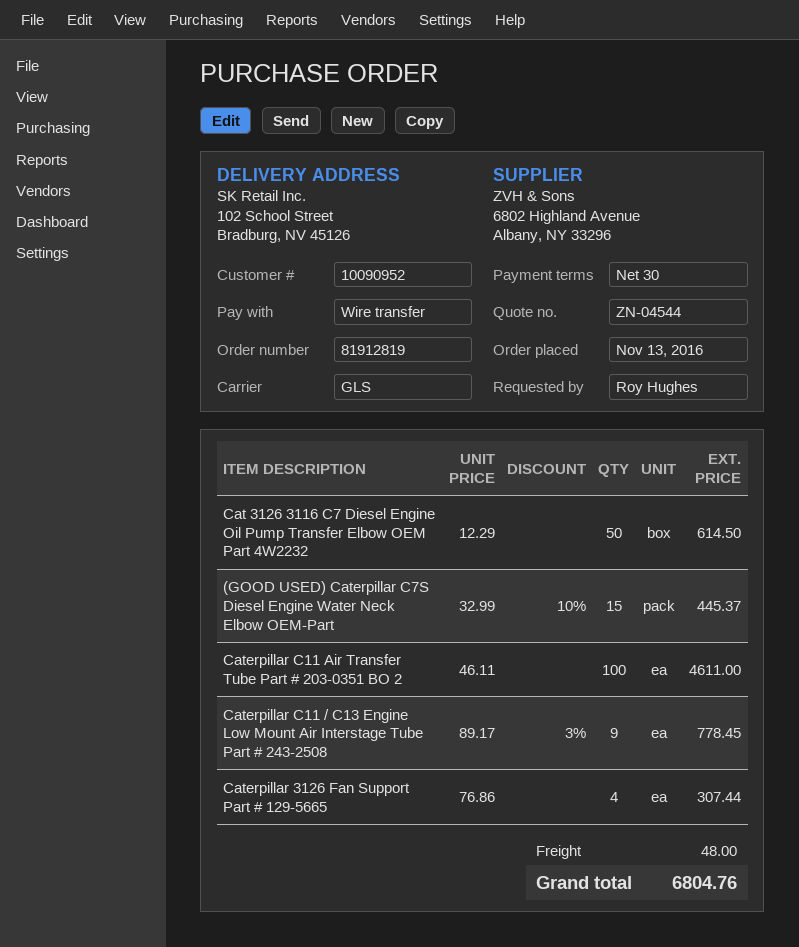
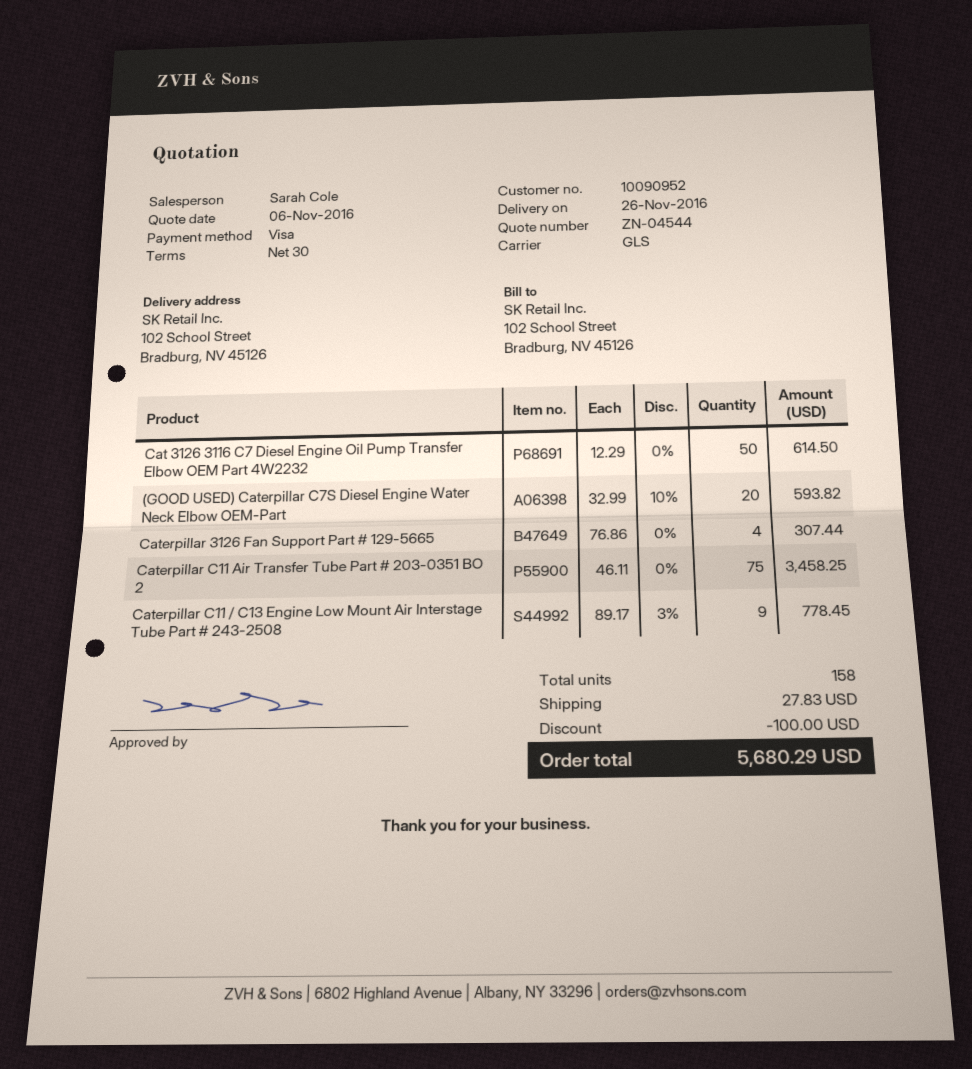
payment method: bank transfer -> Visa
(GOOD USED) Caterpillar C7S Diesel Engine Water Neck Elbow OEM-Part: 15 x 32.99 - 10% = 445.37 -> 20 x 32.99 - 10% = 593.82
Caterpillar C11 Air Transfer Tube Part # 203-0351 BO 2: 100 x 46.11 = 4611.00 -> 75 x 46.11 = 3458.25
discount: none -> 100.00
shipping: 48.00 -> 27.83
total: 6804.76 -> 5680.29

